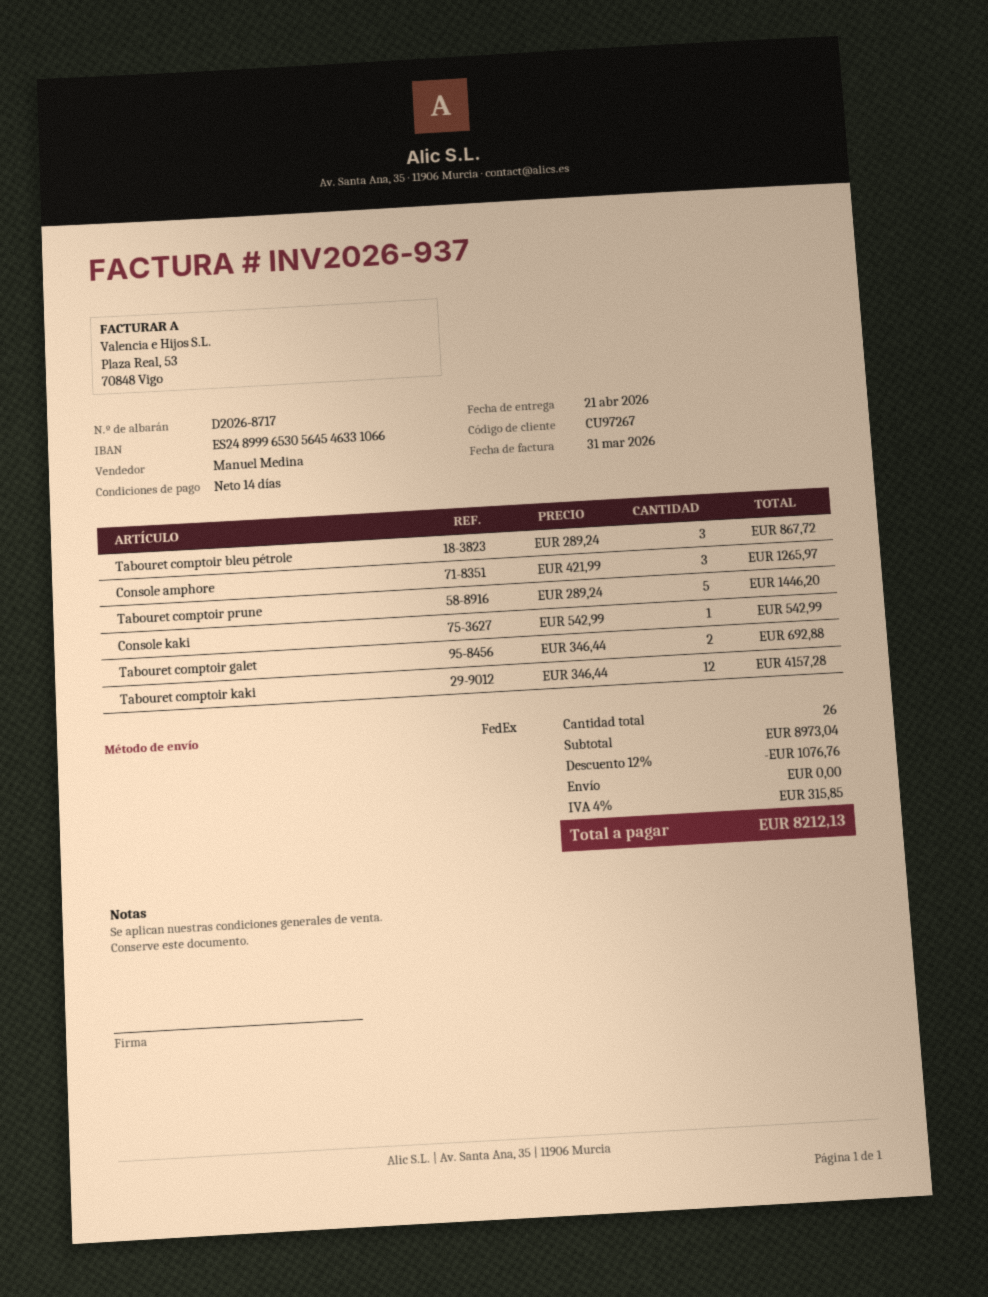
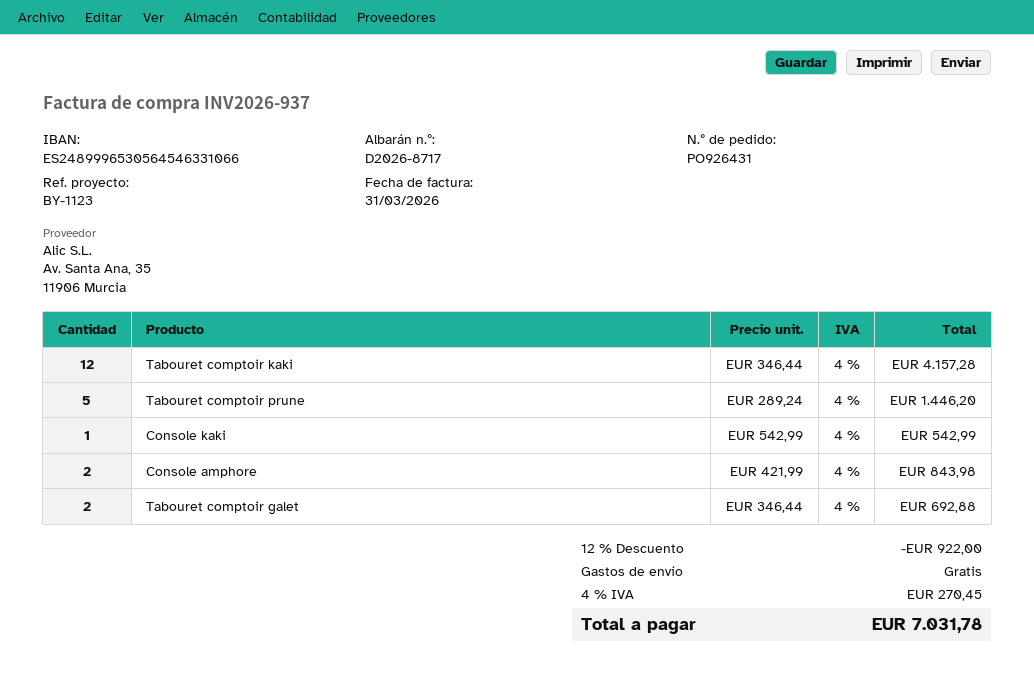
Tabouret comptoir bleu pétrole: 3 x 289.24 = 867.72 -> none
Console amphore: 3 x 421.99 = 1265.97 -> 2 x 421.99 = 843.98
discount: 12% = 1076.76 -> 12% = 922.00
tax: 4% = 315.85 -> 4% = 270.45
total: 8212.13 -> 7031.78

